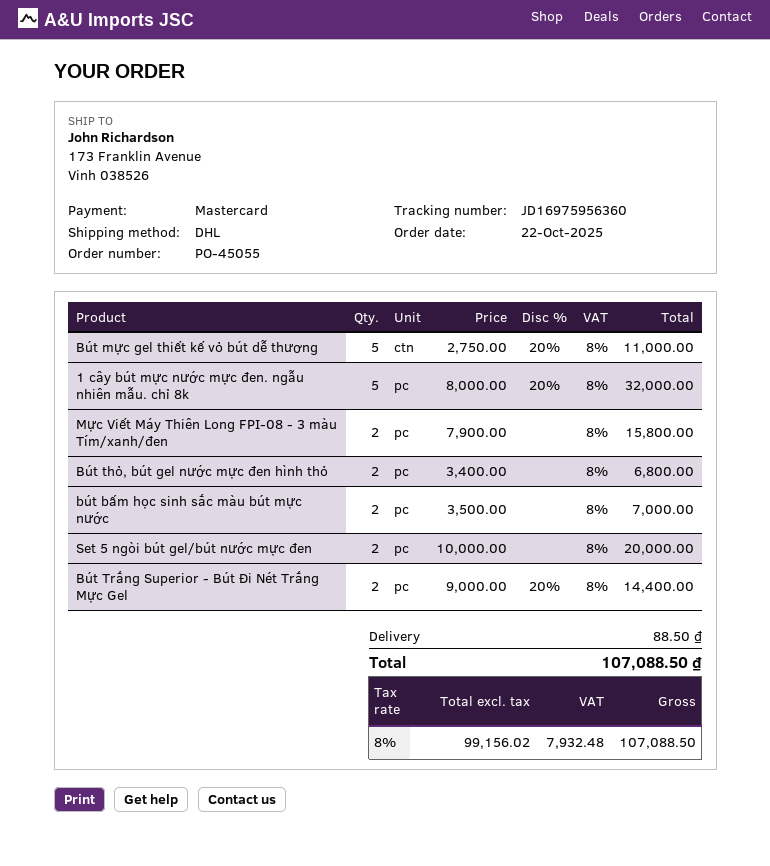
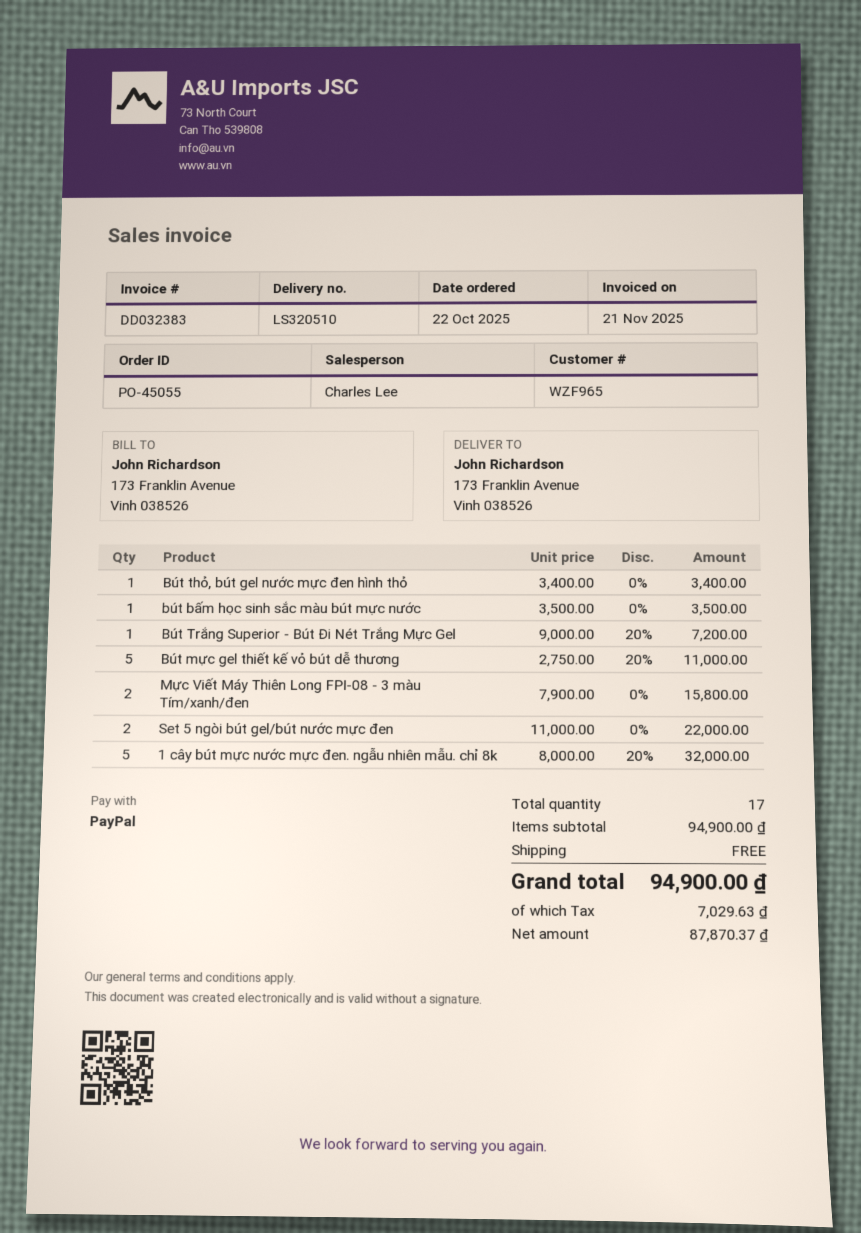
payment method: Mastercard -> PayPal
Bút thỏ, bút gel nước mực đen hình thỏ: 2 x 3400.00 = 6800.00 -> 1 x 3400.00 = 3400.00
bút bấm học sinh sắc màu bút mực nước: 2 x 3500.00 = 7000.00 -> 1 x 3500.00 = 3500.00
Set 5 ngòi bút gel/bút nước mực đen: 2 x 10000.00 = 20000.00 -> 2 x 11000.00 = 22000.00
Bút Trắng Superior - Bút Đi Nét Trắng Mực Gel: 2 x 9000.00 - 20% = 14400.00 -> 1 x 9000.00 - 20% = 7200.00
shipping: 88.50 -> 0.00
net: 99156.02 -> 87870.37
tax: 7932.48 -> 7029.63
total: 107088.50 -> 94900.00

